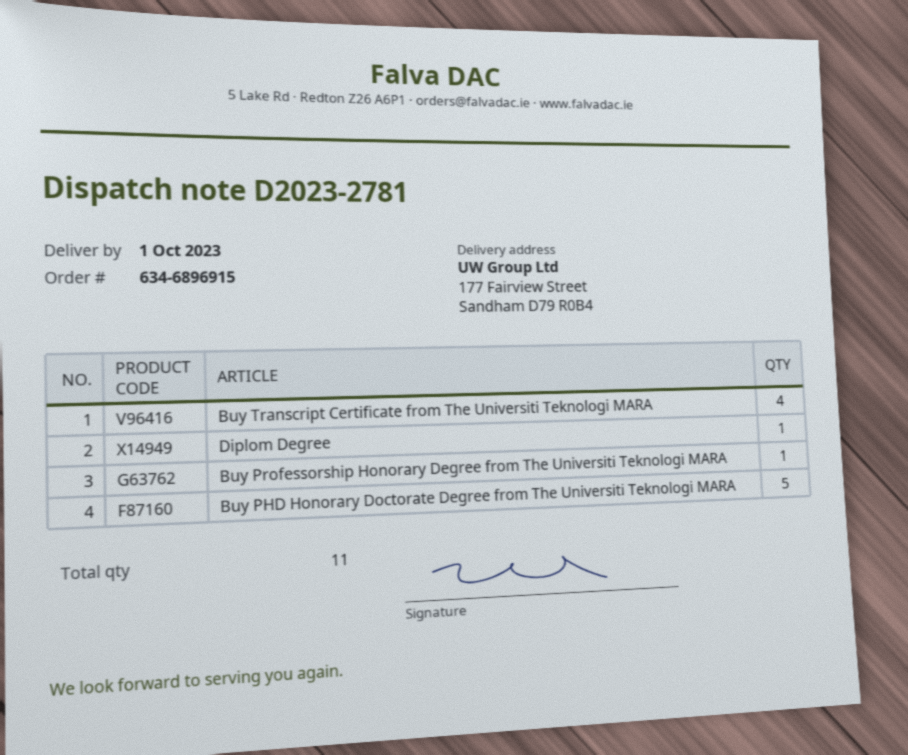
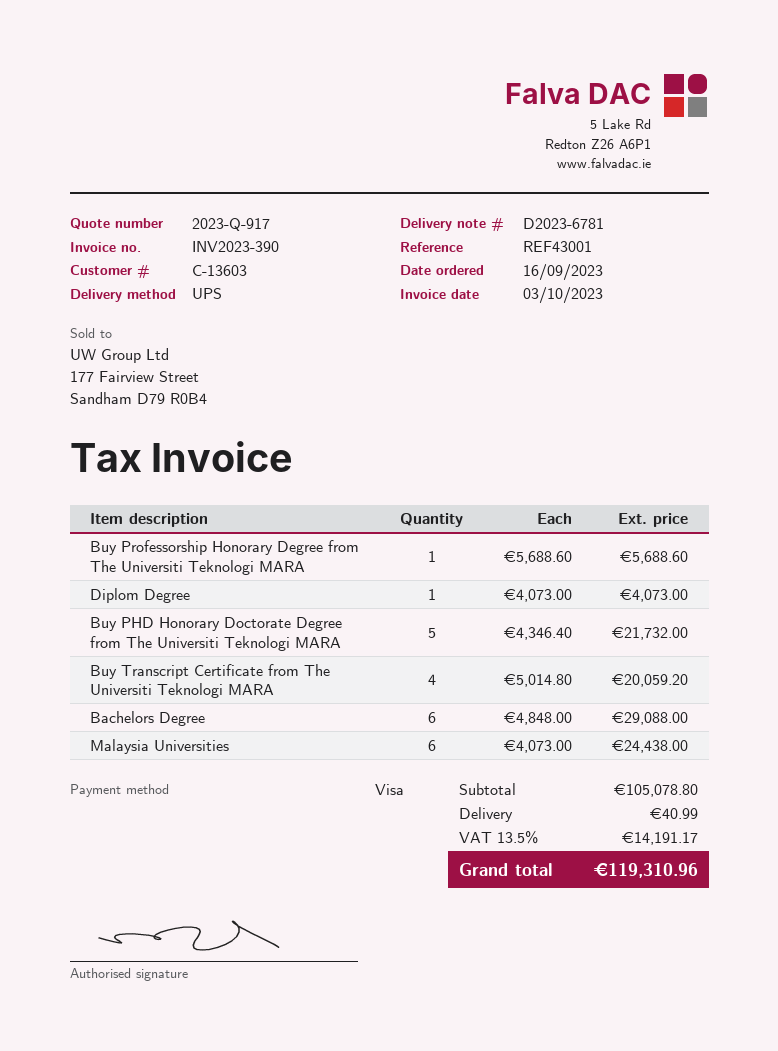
delivery note number: D2023-2781 -> D2023-6781
Bachelors Degree: none -> 6
Malaysia Universities: none -> 6

